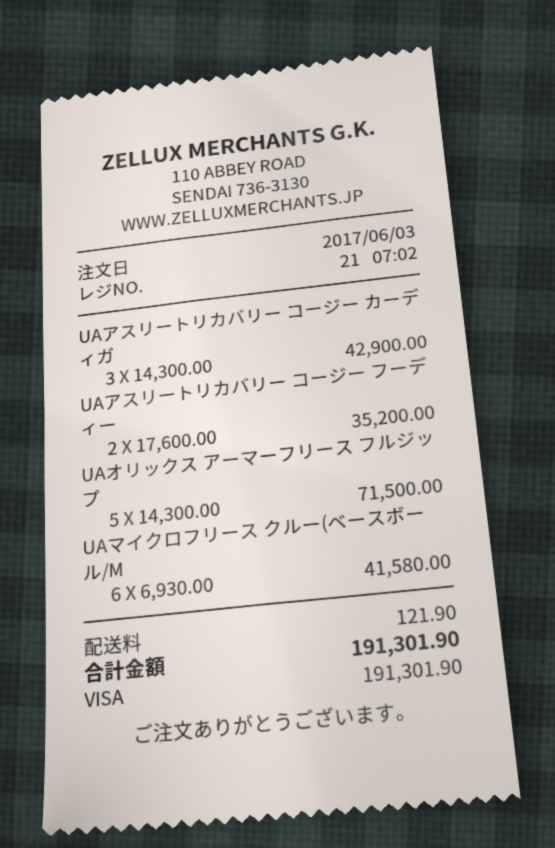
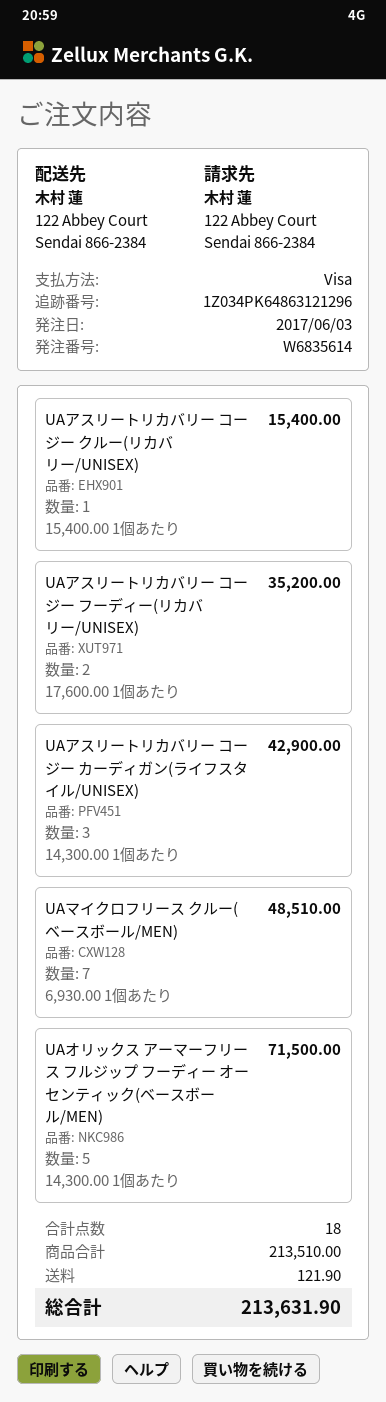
UAマイクロフリース クルー(ベースボール/M: 6 x 6930.00 = 41580.00 -> 7 x 6930.00 = 48510.00
UAアスリートリカバリー コージー クルー(リカバリー/UNISEX): none -> 1 x 15400.00 = 15400.00
total: 191301.90 -> 213631.90

